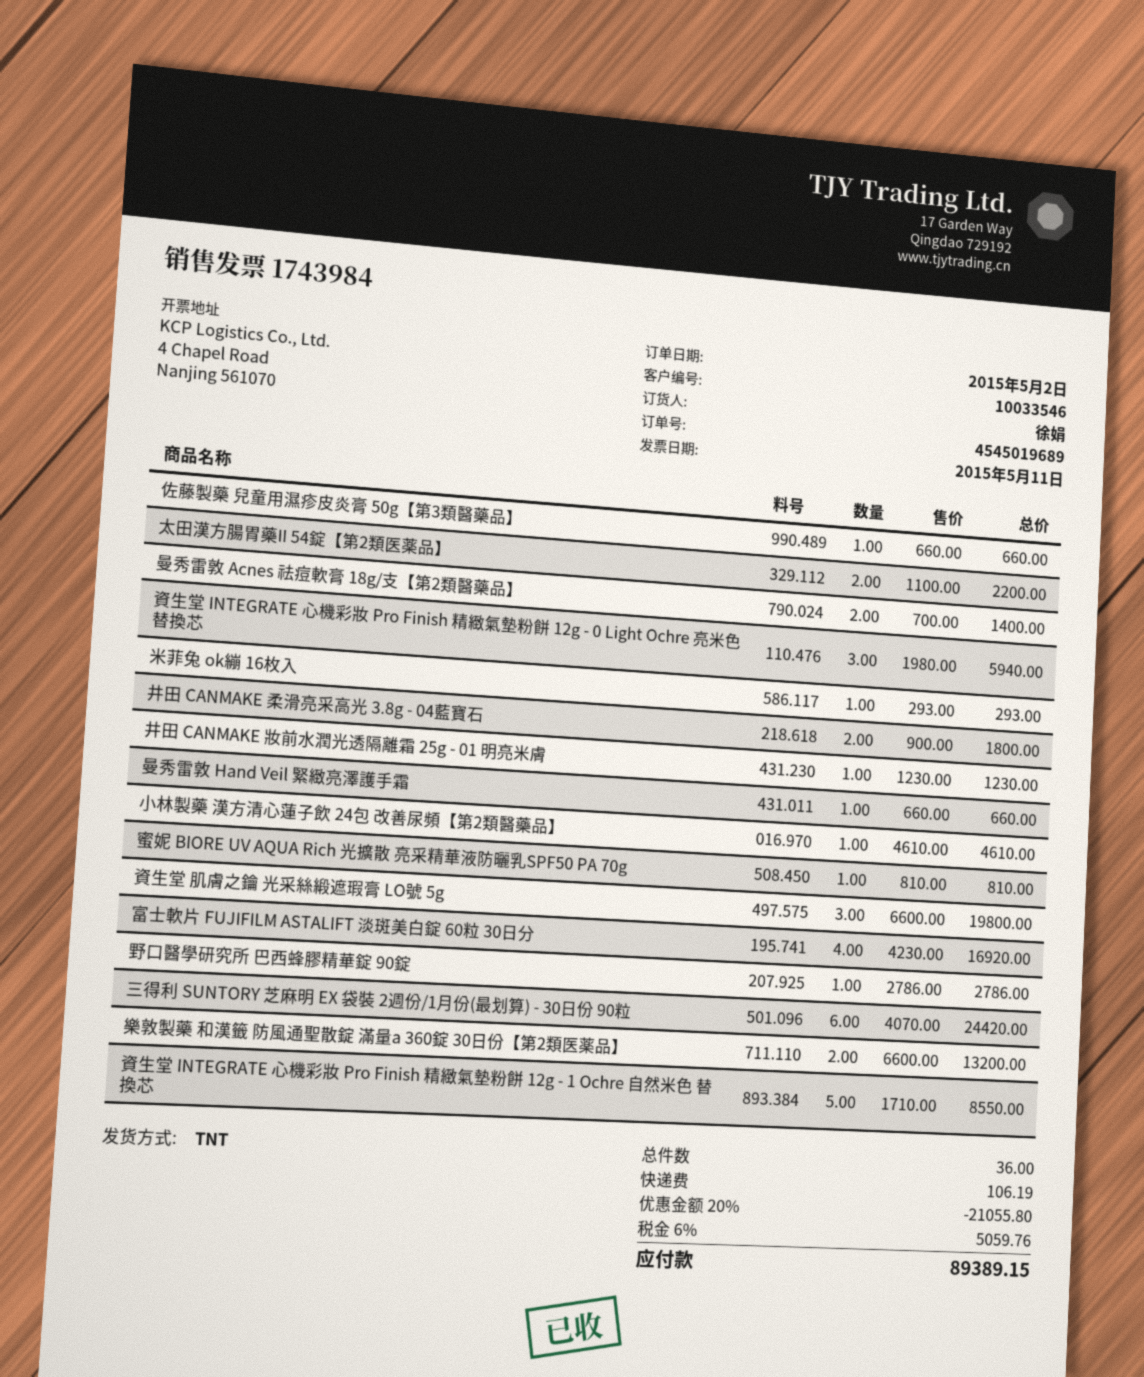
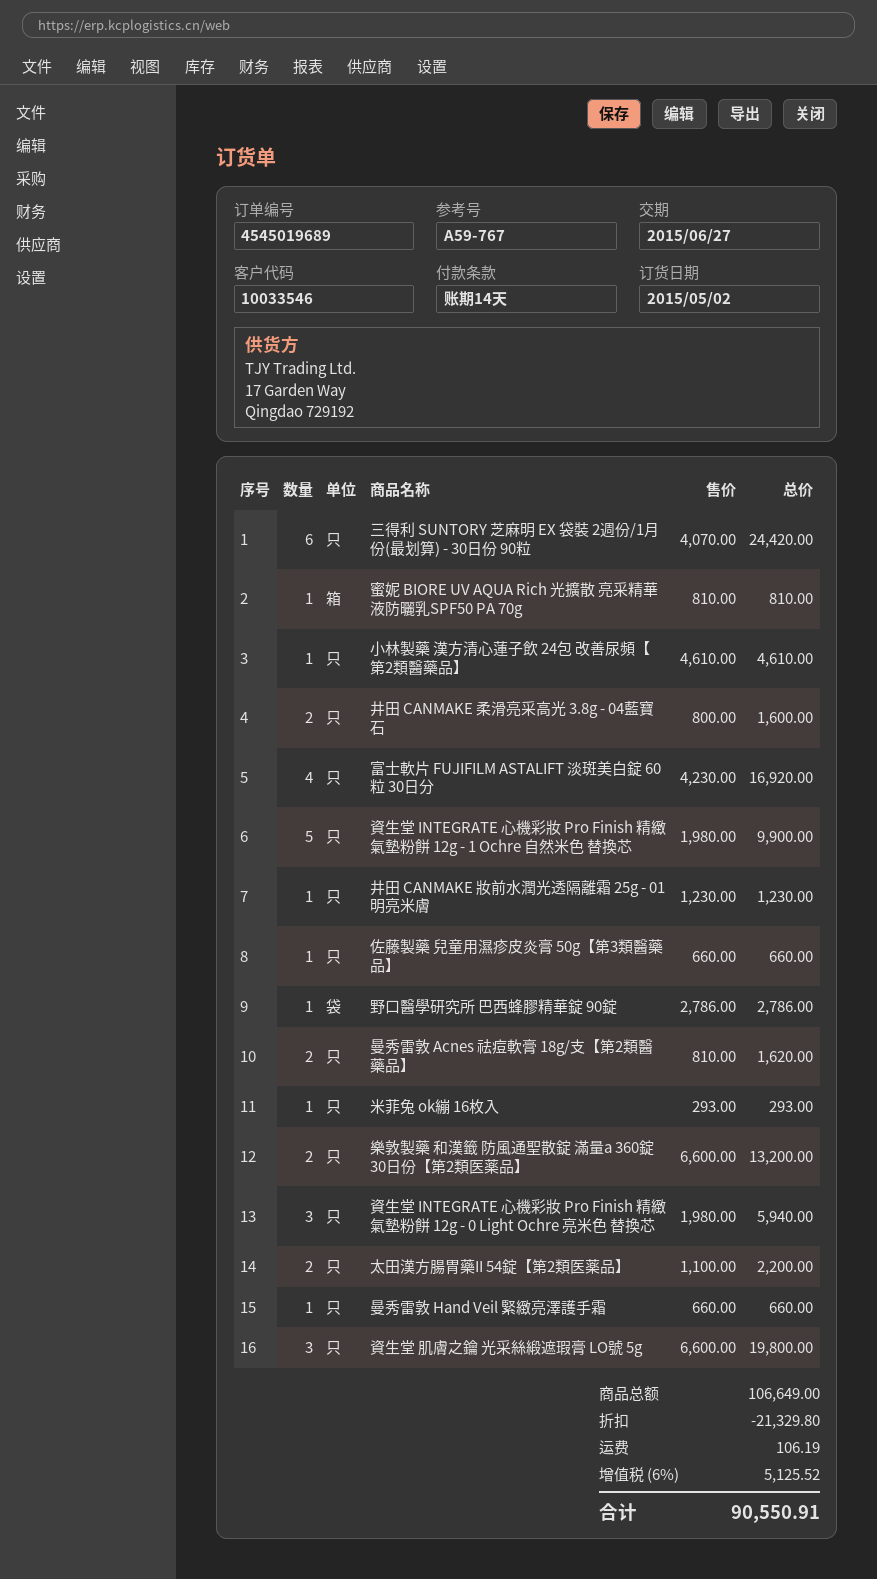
曼秀雷敦 Acnes 祛痘軟膏 18g/支【第2類醫藥品】: 2 x 700.00 = 1400.00 -> 2 x 810.00 = 1620.00
井田 CANMAKE 柔滑亮采高光 3.8g - 04藍寶石: 2 x 900.00 = 1800.00 -> 2 x 800.00 = 1600.00
資生堂 INTEGRATE 心機彩妝 Pro Finish 精緻氣墊粉餅 12g - 1 Ochre 自然米色 替換芯: 5 x 1710.00 = 8550.00 -> 5 x 1980.00 = 9900.00
discount: 21055.80 -> 21329.80
tax: 6% = 5059.76 -> 6% = 5125.52
total: 89389.15 -> 90550.91

